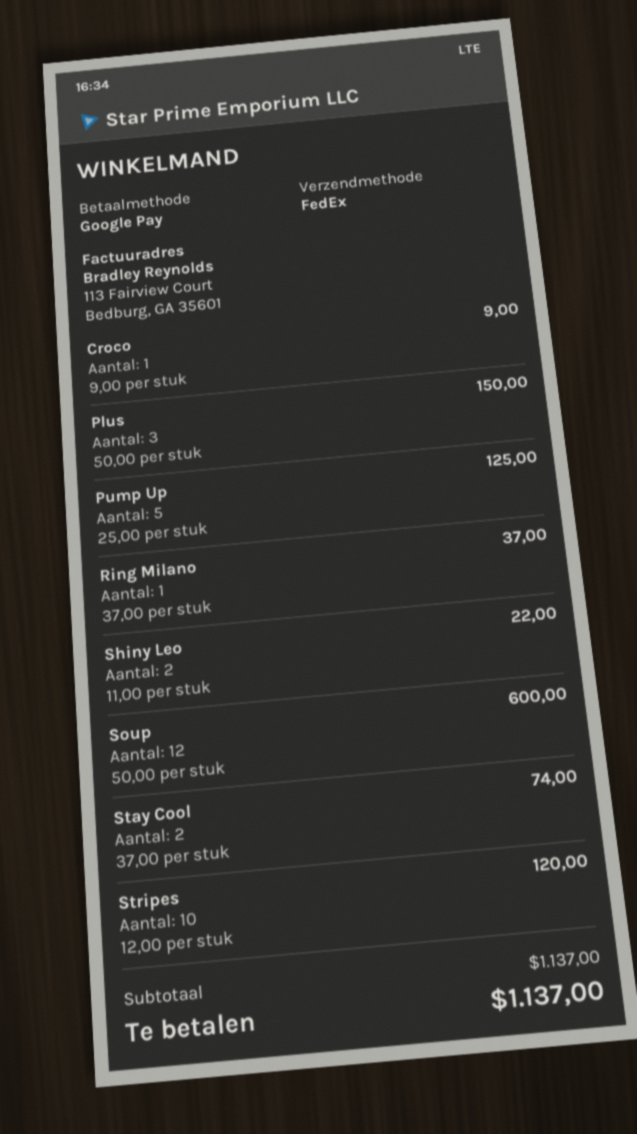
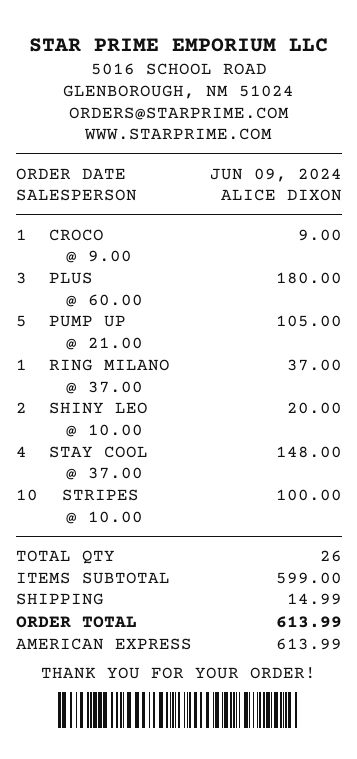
payment method: Google Pay -> American Express
Plus: 3 x 50.00 = 150.00 -> 3 x 60.00 = 180.00
Pump Up: 5 x 25.00 = 125.00 -> 5 x 21.00 = 105.00
Shiny Leo: 2 x 11.00 = 22.00 -> 2 x 10.00 = 20.00
Soup: 12 x 50.00 = 600.00 -> none
Stay Cool: 2 x 37.00 = 74.00 -> 4 x 37.00 = 148.00
Stripes: 10 x 12.00 = 120.00 -> 10 x 10.00 = 100.00
subtotal: 1137.00 -> 599.00
shipping: none -> 14.99
total: 1137.00 -> 613.99

